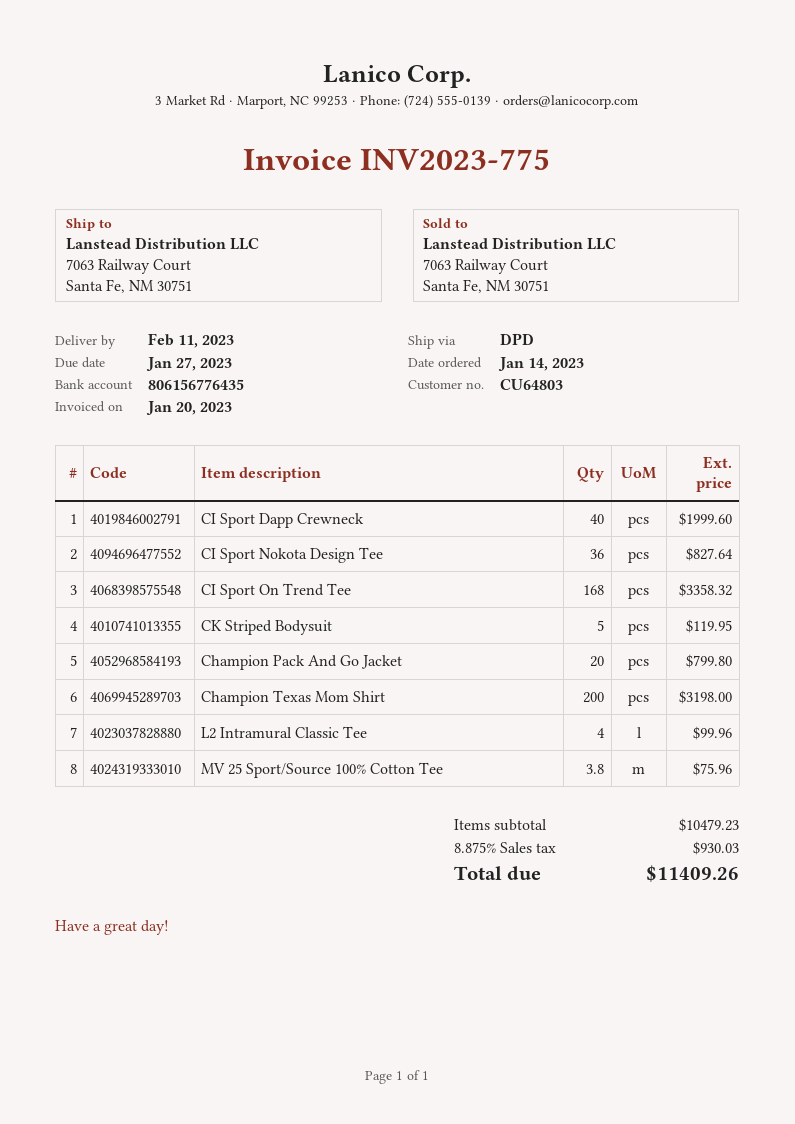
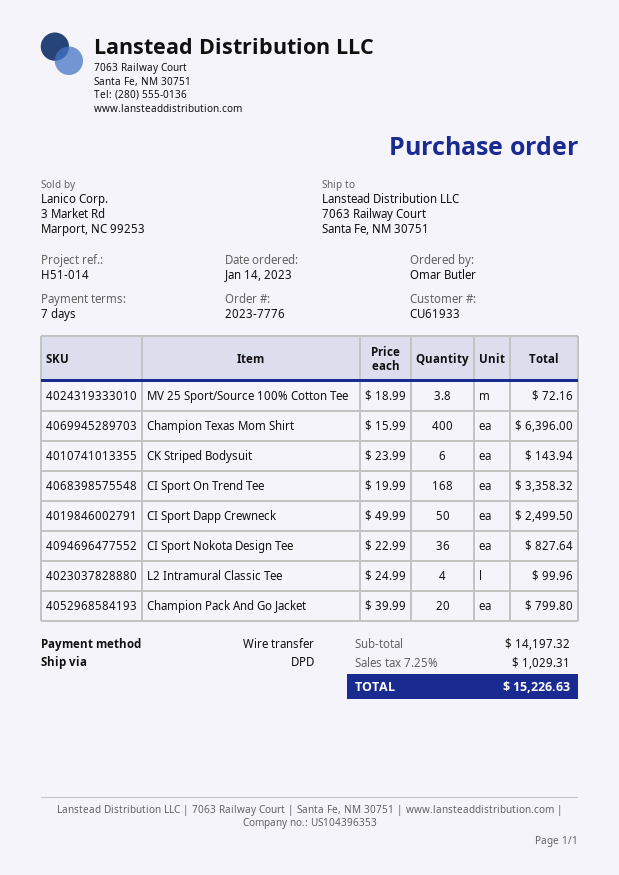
customer number: CU64803 -> CU61933
CI Sport Dapp Crewneck: 40 for 1999.60 -> 50 for 2499.50
CK Striped Bodysuit: 5 for 119.95 -> 6 for 143.94
Champion Texas Mom Shirt: 200 for 3198.00 -> 400 for 6396.00
MV 25 Sport/Source 100% Cotton Tee: 3.8 for 75.96 -> 3.8 for 72.16
subtotal: 10479.23 -> 14197.32
tax: 8.875% = 930.03 -> 7.25% = 1029.31
total: 11409.26 -> 15226.63

